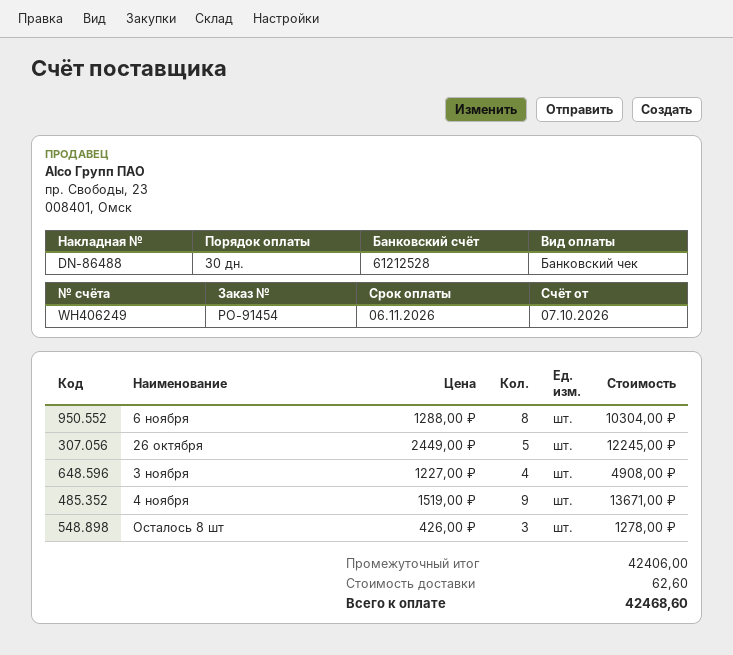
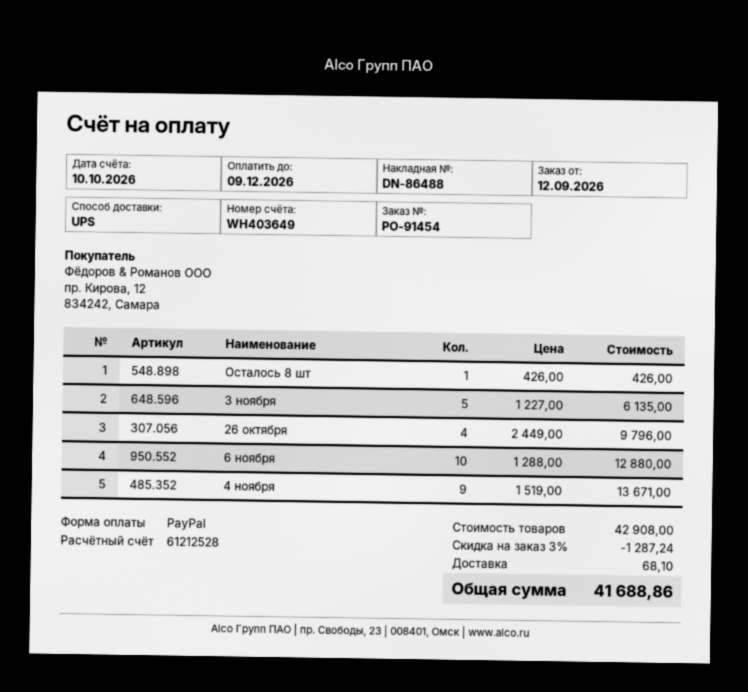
invoice number: WH406249 -> WH403649
invoice date: 2026-10-07 -> 2026-10-10
due date: 2026-11-06 -> 2026-12-09
payment method: cheque -> PayPal
6 ноября: 8 x 1288.00 = 10304.00 -> 10 x 1288.00 = 12880.00
26 октября: 5 x 2449.00 = 12245.00 -> 4 x 2449.00 = 9796.00
3 ноября: 4 x 1227.00 = 4908.00 -> 5 x 1227.00 = 6135.00
Осталось 8 шт: 3 x 426.00 = 1278.00 -> 1 x 426.00 = 426.00
subtotal: 42406.00 -> 42908.00
discount: none -> 3% = 1287.24
shipping: 62.60 -> 68.10
total: 42468.60 -> 41688.86

